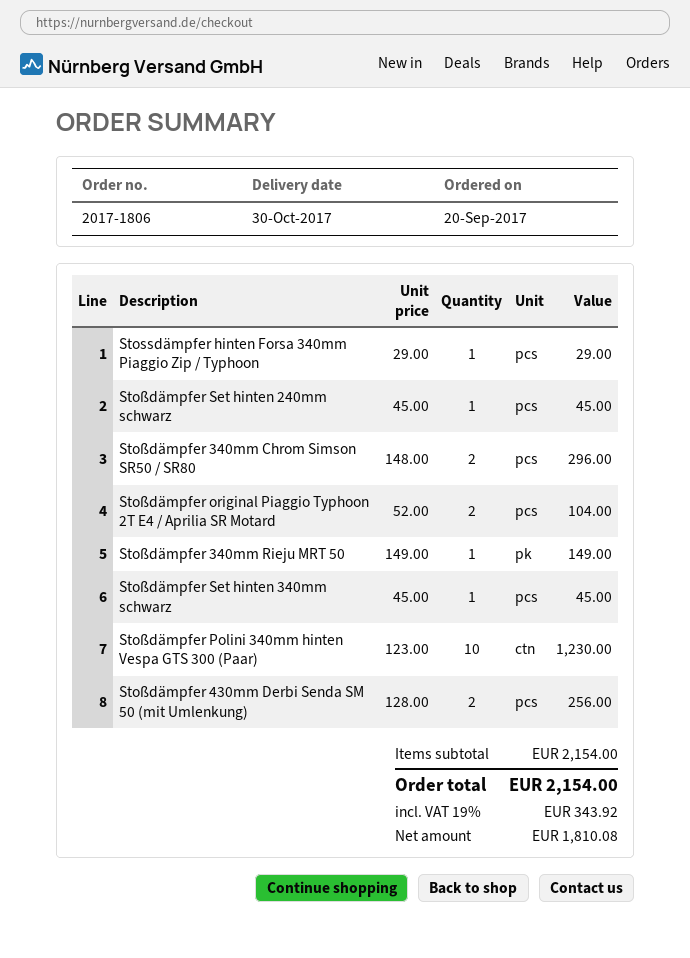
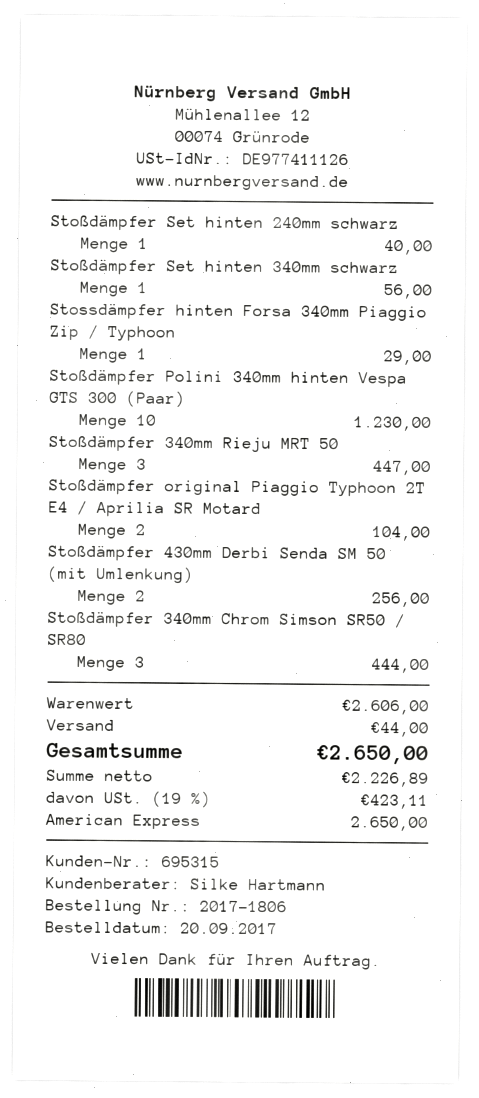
Stoßdämpfer Set hinten 240mm schwarz: 1 for 45.00 -> 1 for 40.00
Stoßdämpfer 340mm Chrom Simson SR50 / SR80: 2 for 296.00 -> 3 for 444.00
Stoßdämpfer 340mm Rieju MRT 50: 1 for 149.00 -> 3 for 447.00
Stoßdämpfer Set hinten 340mm schwarz: 1 for 45.00 -> 1 for 56.00
subtotal: 2154.00 -> 2606.00
shipping: none -> 44.00
net: 1810.08 -> 2226.89
tax: 19% = 343.92 -> 19% = 423.11
total: 2154.00 -> 2650.00

